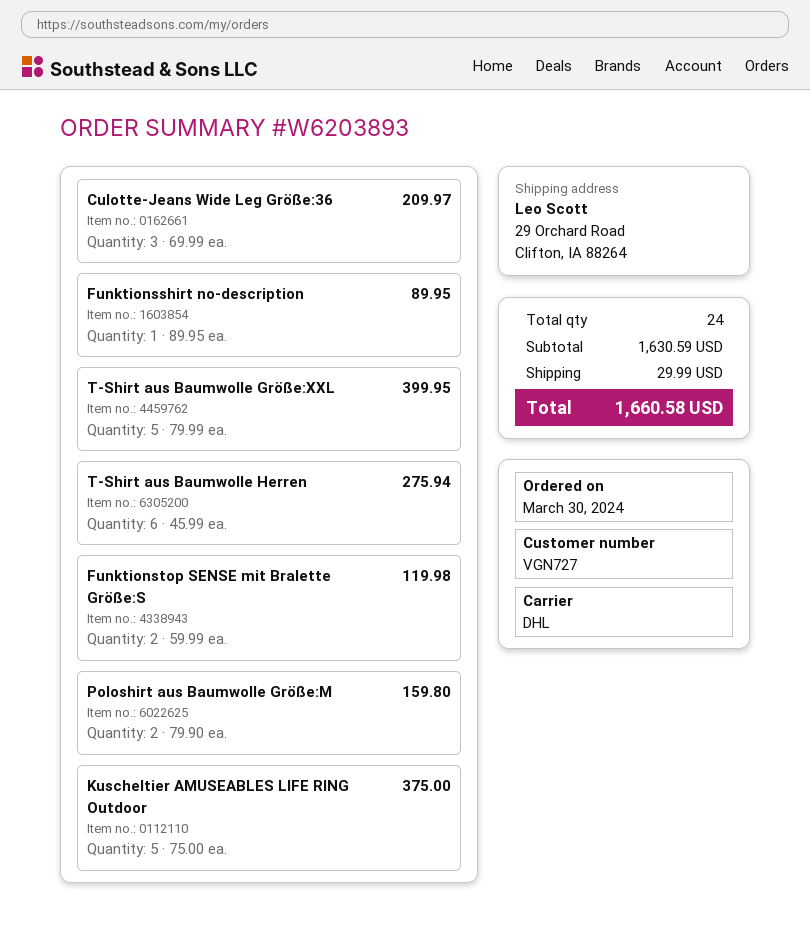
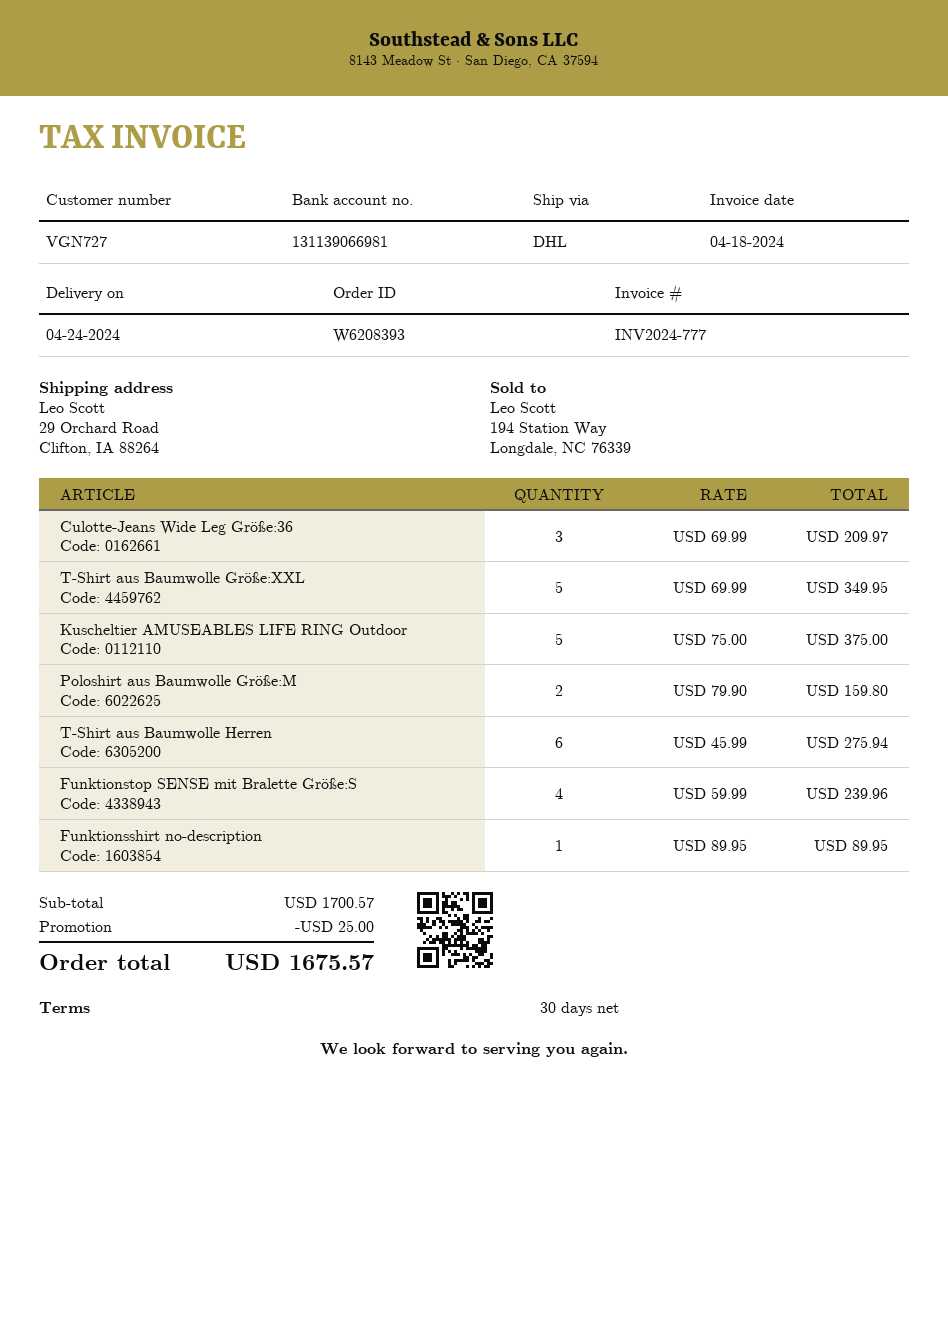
order number: W6203893 -> W6208393
T-Shirt aus Baumwolle Größe:XXL: 5 x 79.99 = 399.95 -> 5 x 69.99 = 349.95
Funktionstop SENSE mit Bralette Größe:S: 2 x 59.99 = 119.98 -> 4 x 59.99 = 239.96
subtotal: 1630.59 -> 1700.57
discount: none -> 25.00
shipping: 29.99 -> none
total: 1660.58 -> 1675.57

